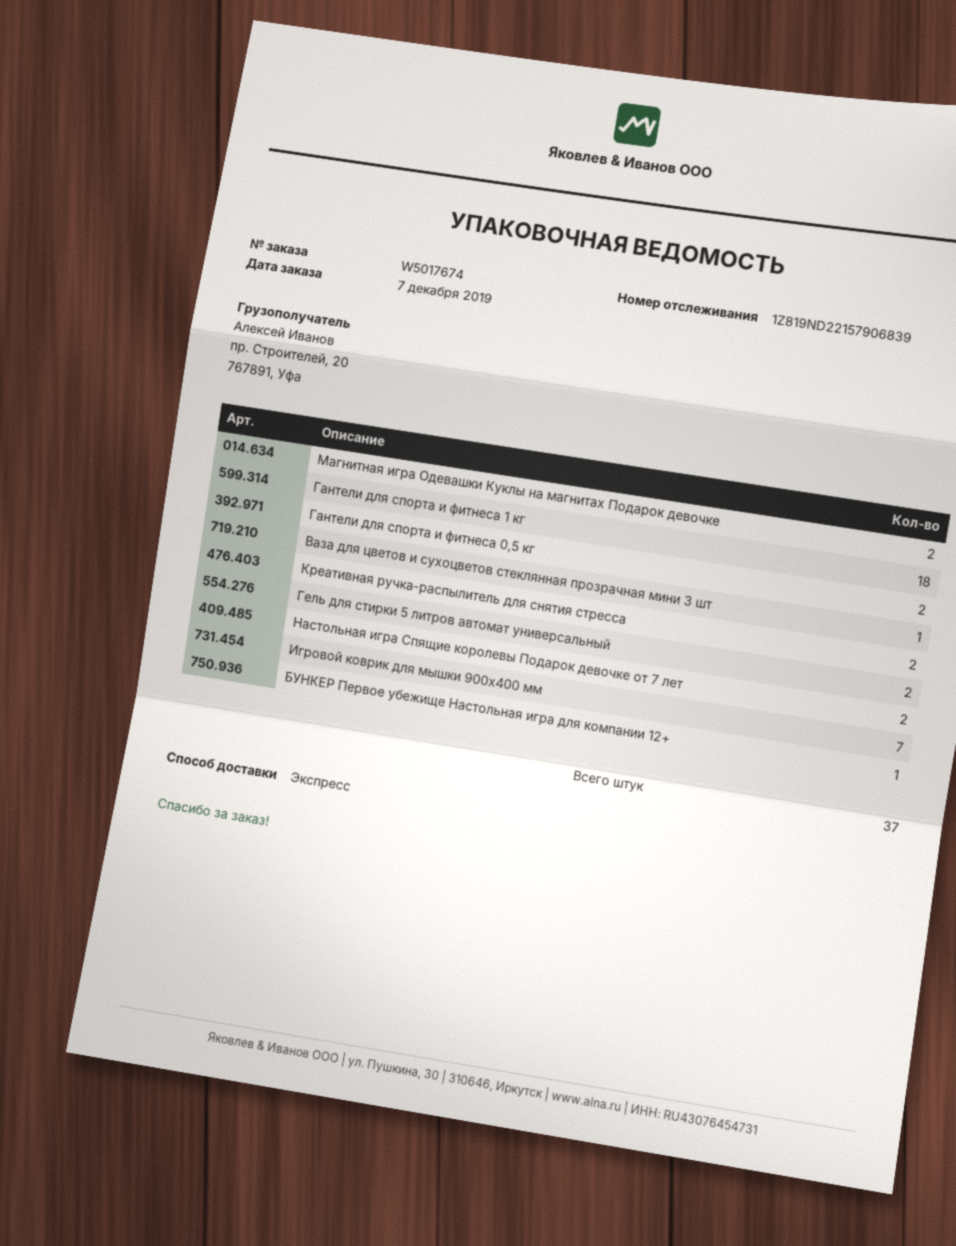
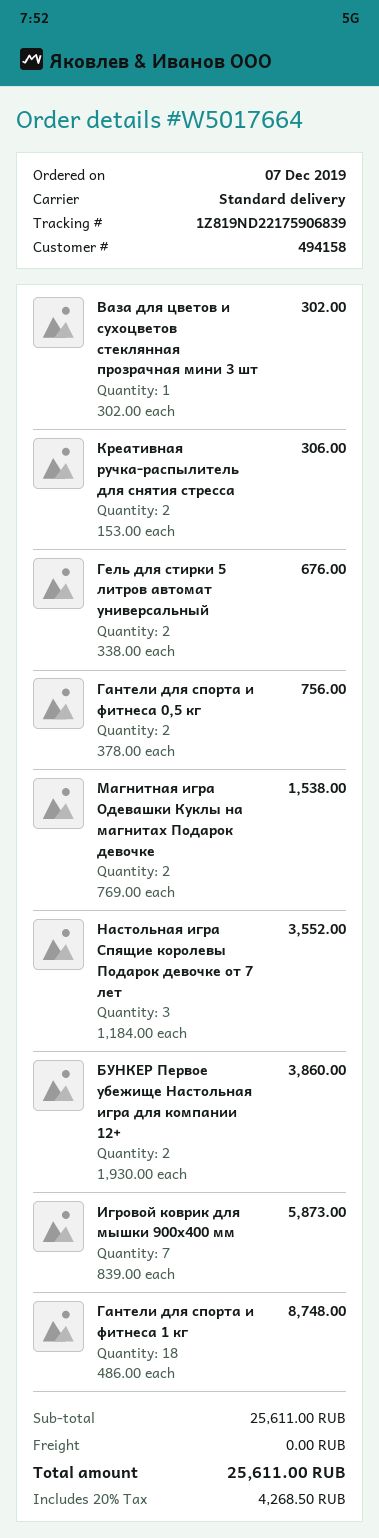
order number: W5017674 -> W5017664
shipping method: express -> standard
tracking number: 1Z819ND22157906839 -> 1Z819ND22175906839
Настольная игра Спящие королевы Подарок девочке от 7 лет: 2 -> 3
БУНКЕР Первое убежище Настольная игра для компании 12+: 1 -> 2

